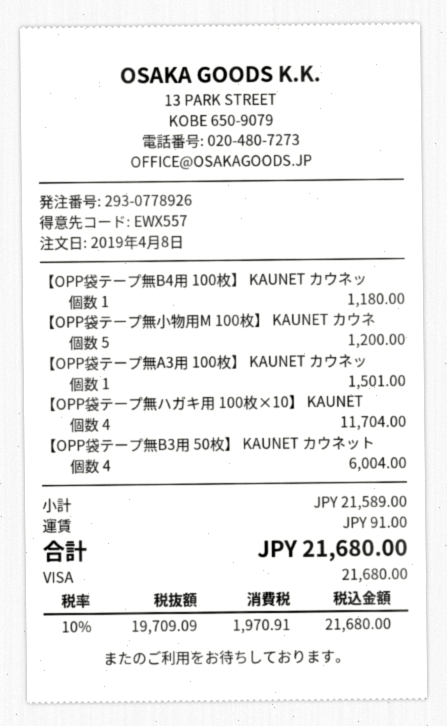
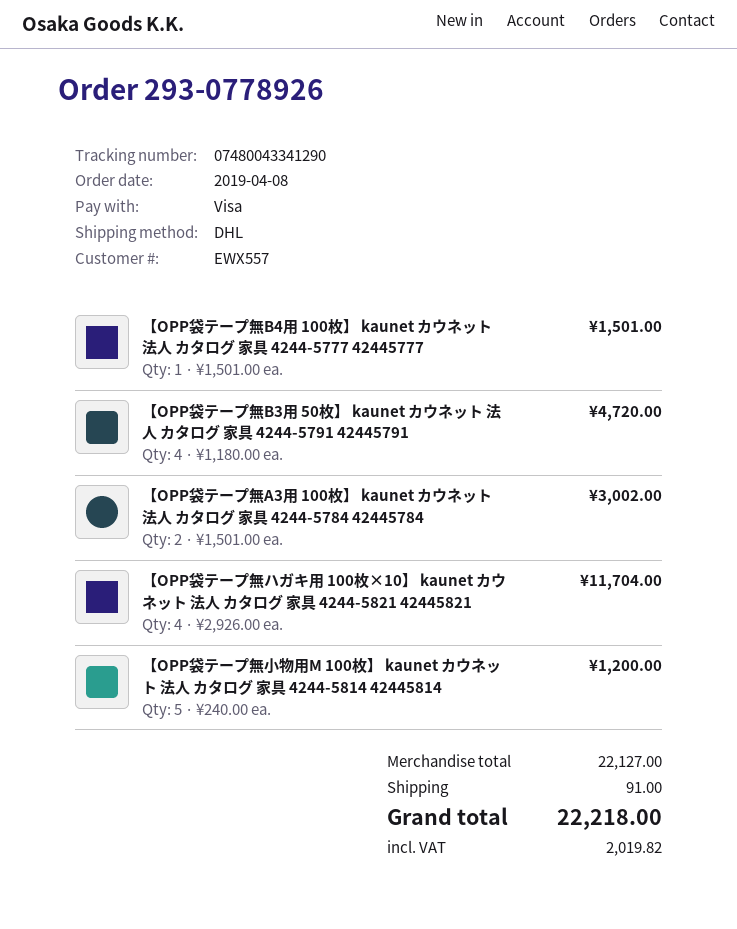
【OPP袋テープ無B4用 100枚】 KAUNET カウネッ: 1 for 1180.00 -> 1 for 1501.00
【OPP袋テープ無A3用 100枚】 KAUNET カウネッ: 1 for 1501.00 -> 2 for 3002.00
【OPP袋テープ無B3用 50枚】 KAUNET カウネット: 4 for 6004.00 -> 4 for 4720.00
subtotal: 21589.00 -> 22127.00
tax: 1970.91 -> 2019.82
total: 21680.00 -> 22218.00

